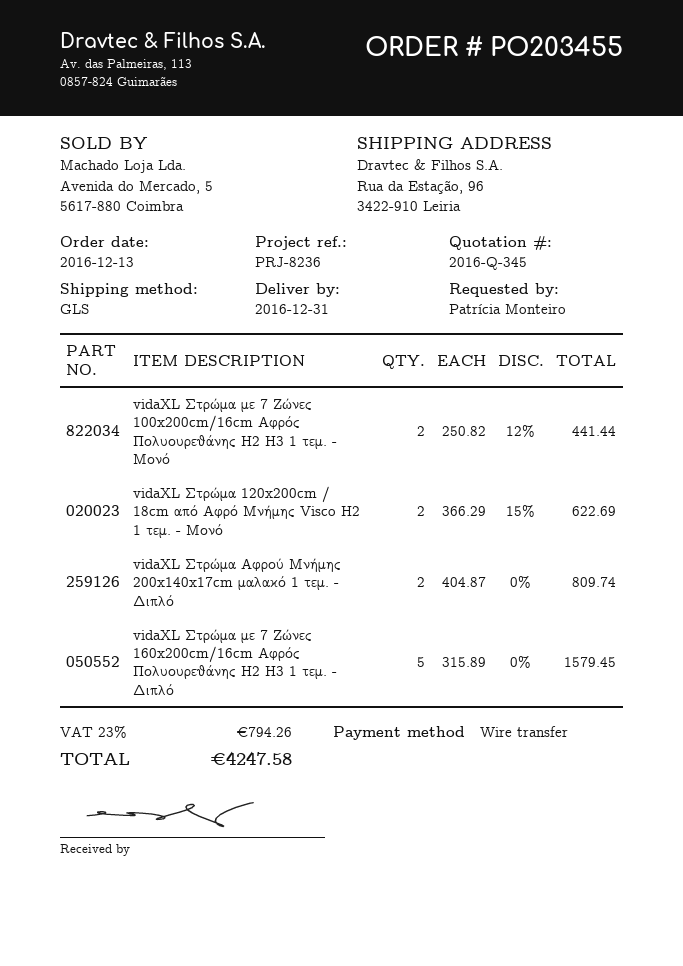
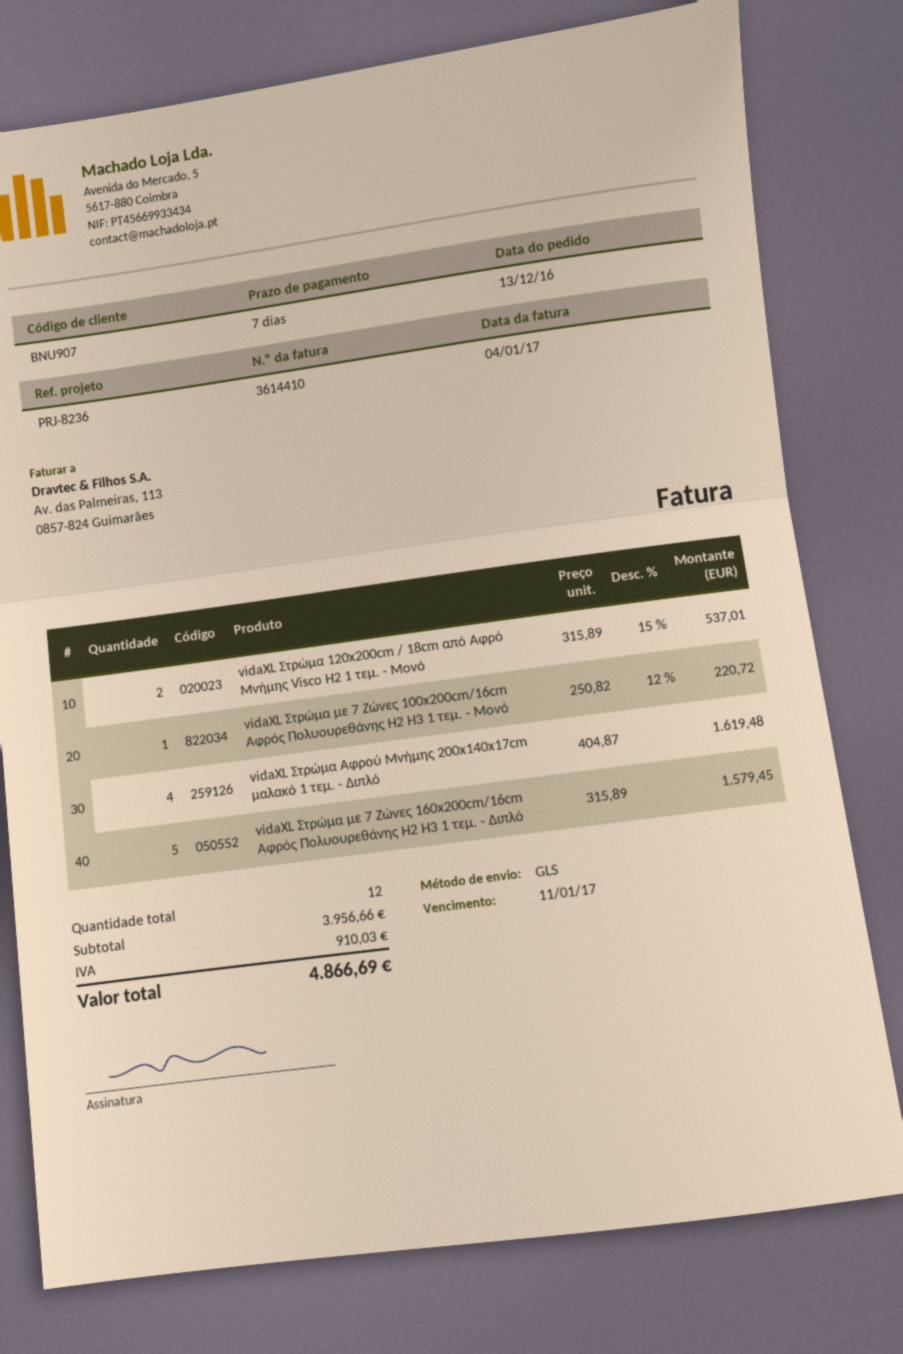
vidaXL Στρώμα με 7 Ζώνες 100x200cm/16cm Αφρός Πολυουρεθάνης H2 H3 1 τεμ. - Μονό: 2 x 250.82 - 12% = 441.44 -> 1 x 250.82 - 12% = 220.72
vidaXL Στρώμα 120x200cm / 18cm από Αφρό Μνήμης Visco H2 1 τεμ. - Μονό: 2 x 366.29 - 15% = 622.69 -> 2 x 315.89 - 15% = 537.01
vidaXL Στρώμα Αφρού Μνήμης 200x140x17cm μαλακό 1 τεμ. - Διπλό: 2 x 404.87 = 809.74 -> 4 x 404.87 = 1619.48
tax: 794.26 -> 910.03
total: 4247.58 -> 4866.69

